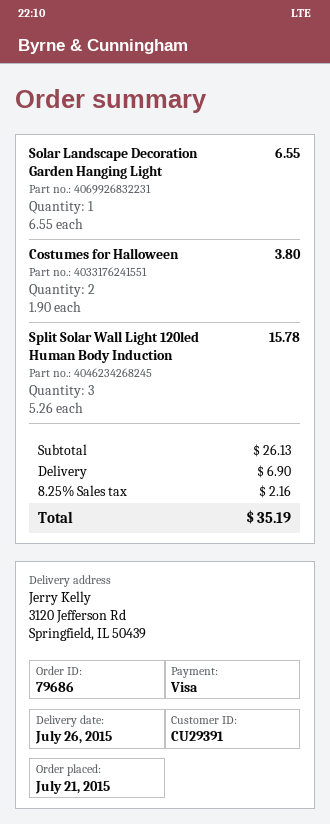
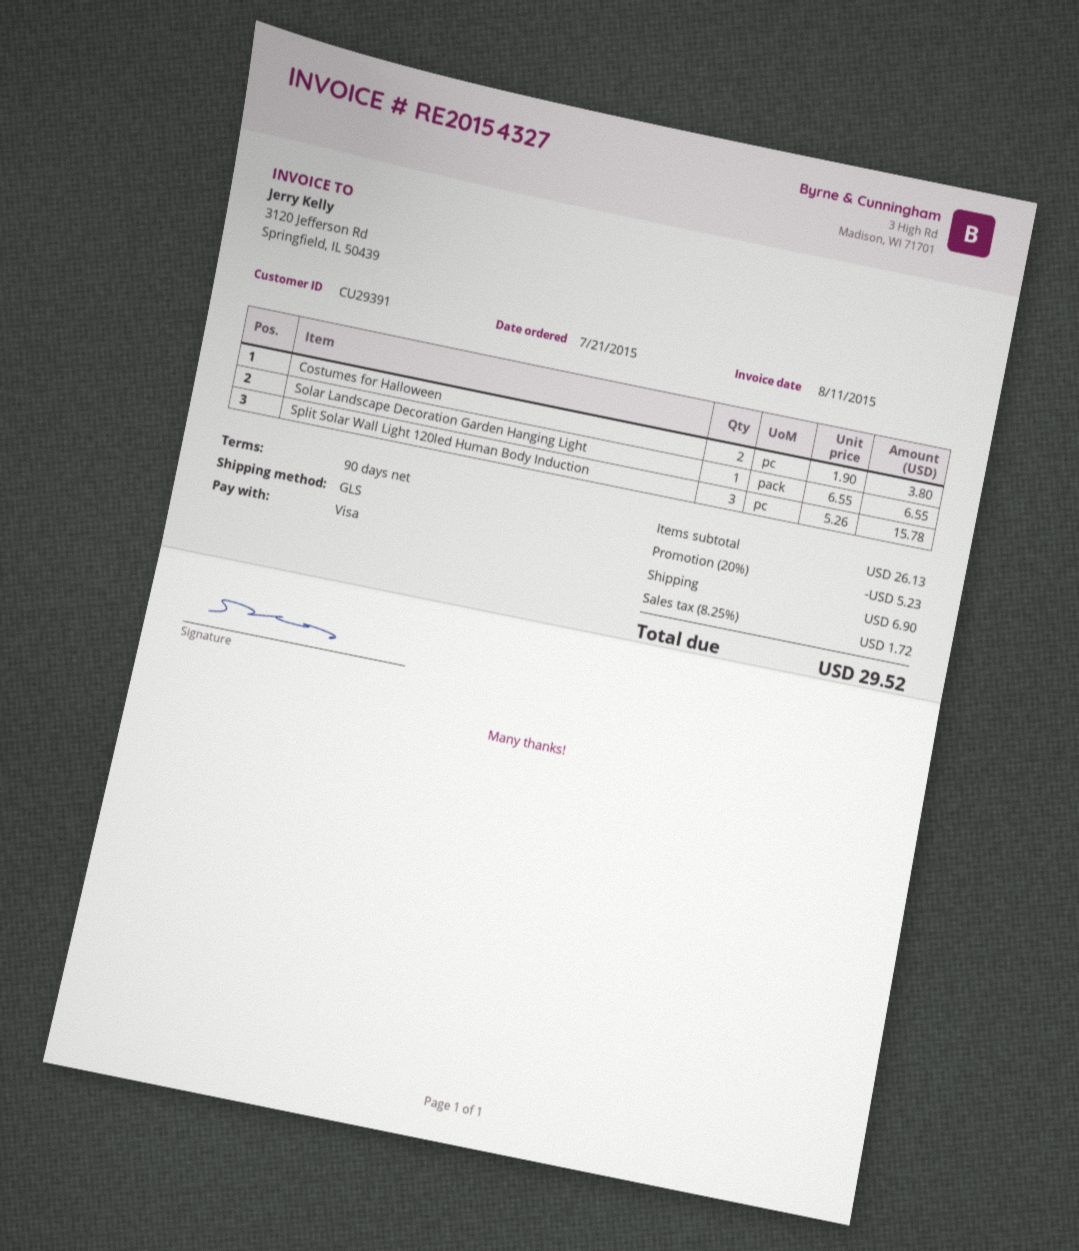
discount: none -> 20% = 5.23
tax: 8.25% = 2.16 -> 8.25% = 1.72
total: 35.19 -> 29.52

